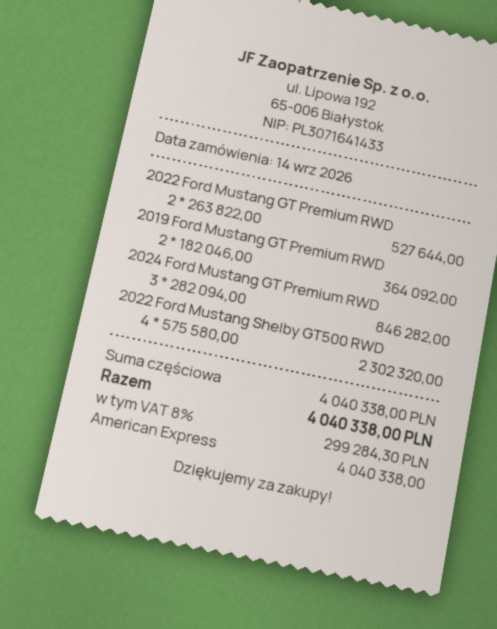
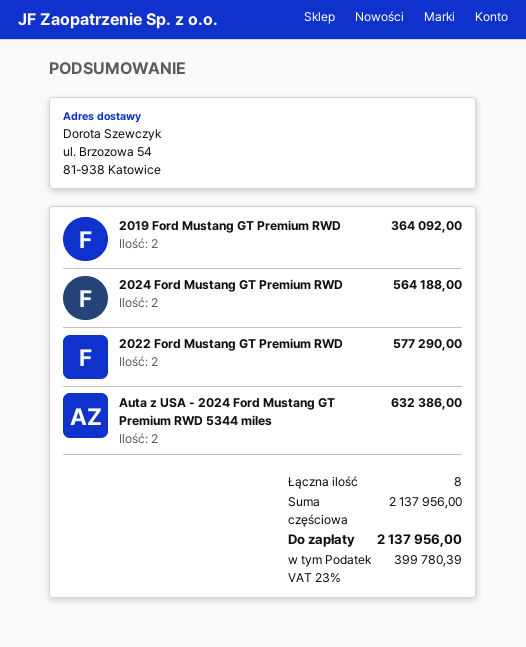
2022 Ford Mustang GT Premium RWD: 2 for 527644.00 -> 2 for 577290.00
2024 Ford Mustang GT Premium RWD: 3 for 846282.00 -> 2 for 564188.00
2022 Ford Mustang Shelby GT500 RWD: 4 for 2302320.00 -> none
Auta z USA - 2024 Ford Mustang GT Premium RWD 5344 miles: none -> 2 for 632386.00
subtotal: 4040338.00 -> 2137956.00
tax: 8% = 299284.30 -> 23% = 399780.39
total: 4040338.00 -> 2137956.00

